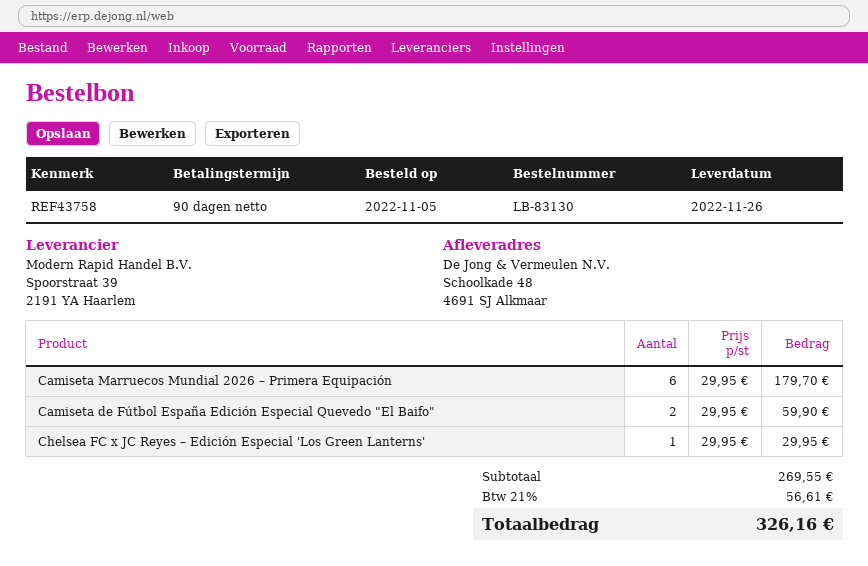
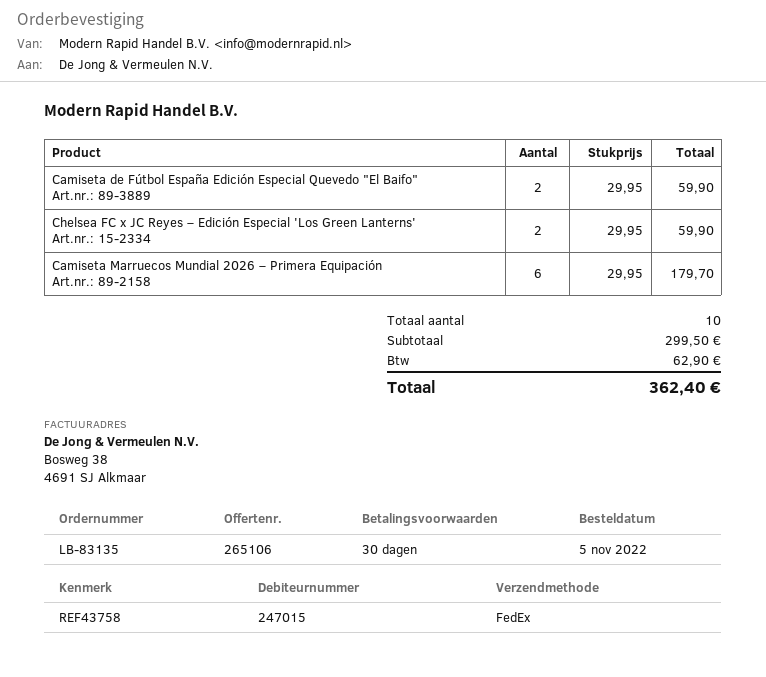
order number: LB-83130 -> LB-83135
payment terms: 90 days -> 30 days
Chelsea FC x JC Reyes – Edición Especial 'Los Green Lanterns': 1 x 29.95 = 29.95 -> 2 x 29.95 = 59.90
subtotal: 269.55 -> 299.50
tax: 56.61 -> 62.90
total: 326.16 -> 362.40

